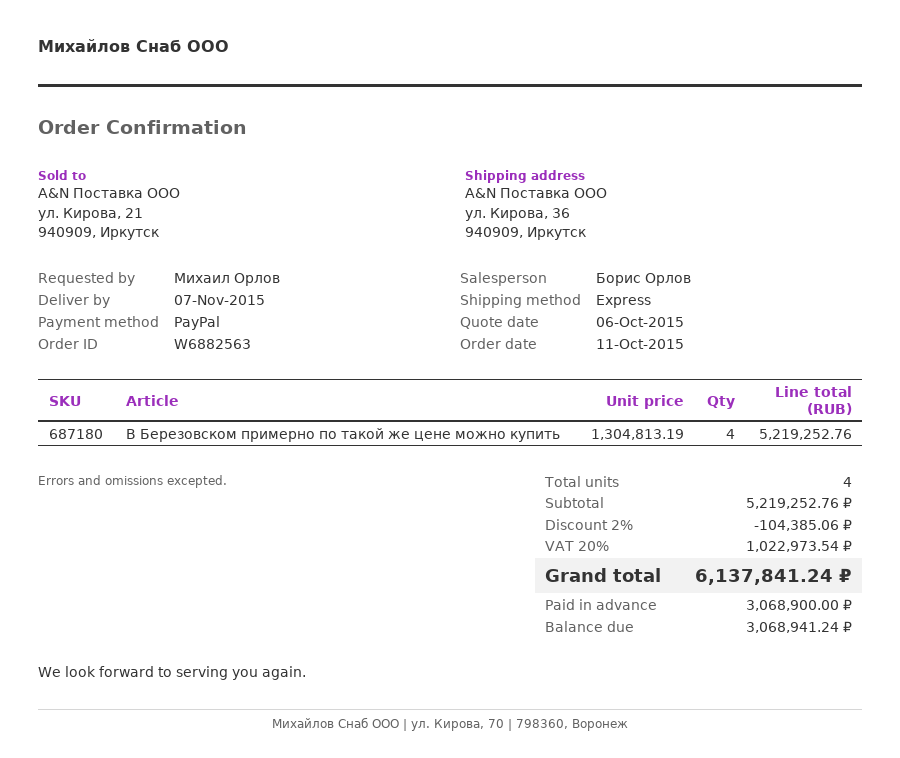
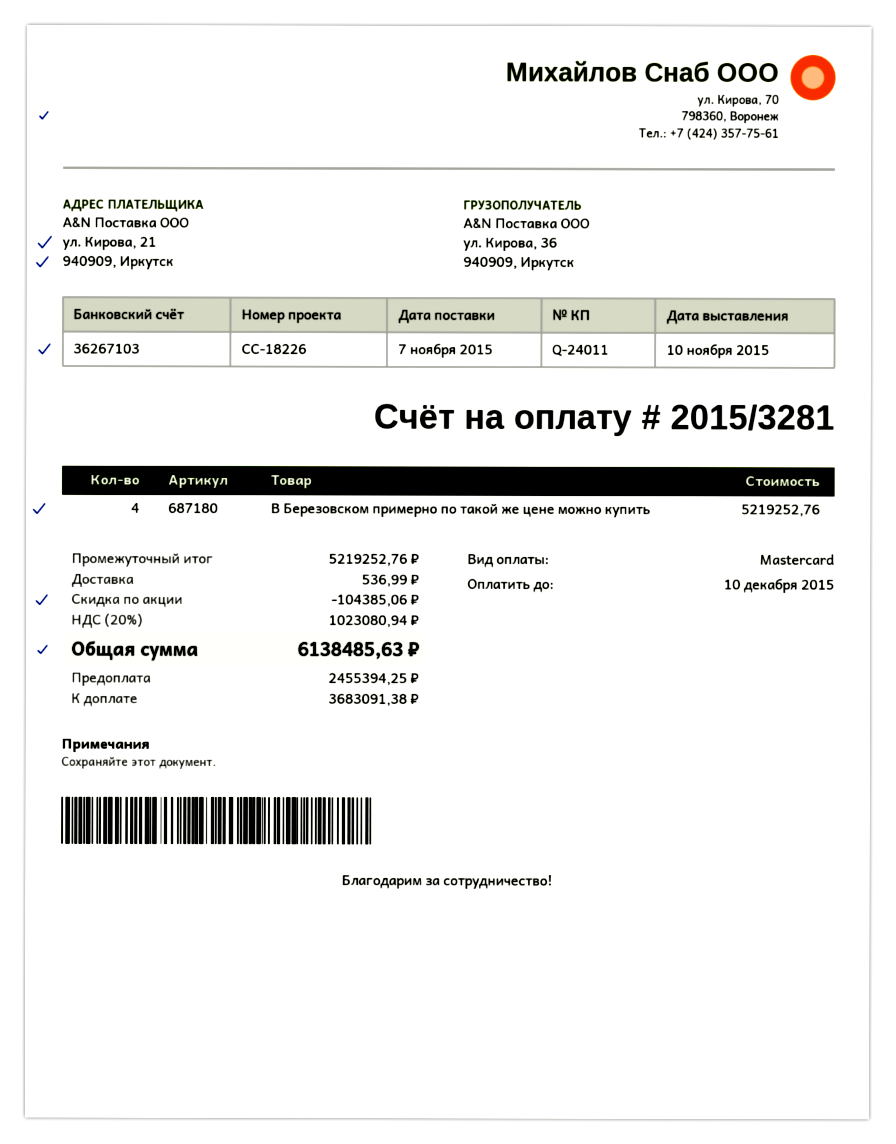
payment method: PayPal -> Mastercard
shipping: none -> 536.99
tax: 20% = 1022973.54 -> 20% = 1023080.94
total: 6137841.24 -> 6138485.63
deposit: 3068900.00 -> 2455394.25
balance: 3068941.24 -> 3683091.38

